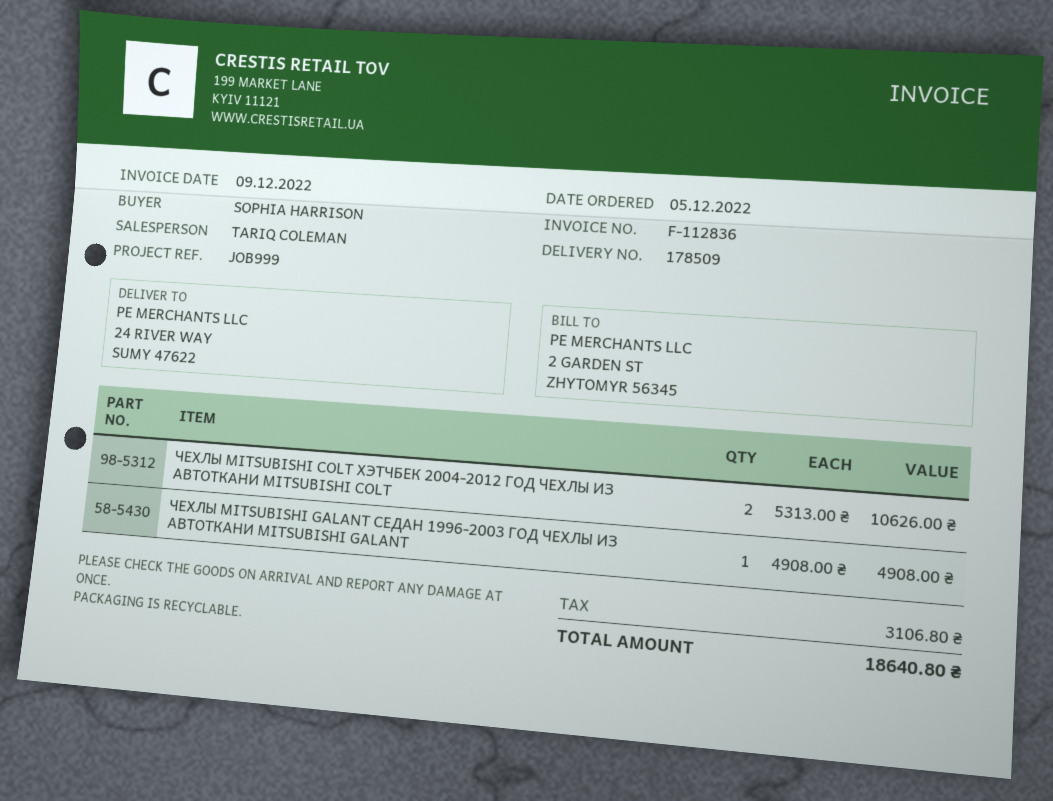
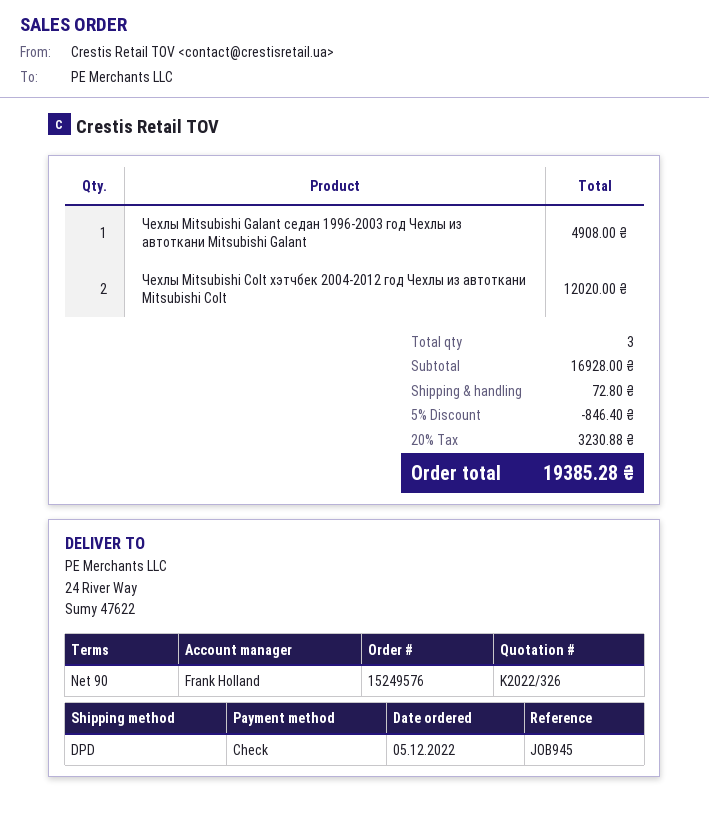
reference: JOB999 -> JOB945
sales rep: TARIQ COLEMAN -> Frank Holland
ЧЕХЛЫ MITSUBISHI COLT ХЭТЧБЕК 2004-2012 ГОД ЧЕХЛЫ ИЗ АВТОТКАНИ MITSUBISHI COLT: 2 for 10626.00 -> 2 for 12020.00
discount: none -> 5% = 846.40
shipping: none -> 72.80
tax: 3106.80 -> 3230.88
total: 18640.80 -> 19385.28

